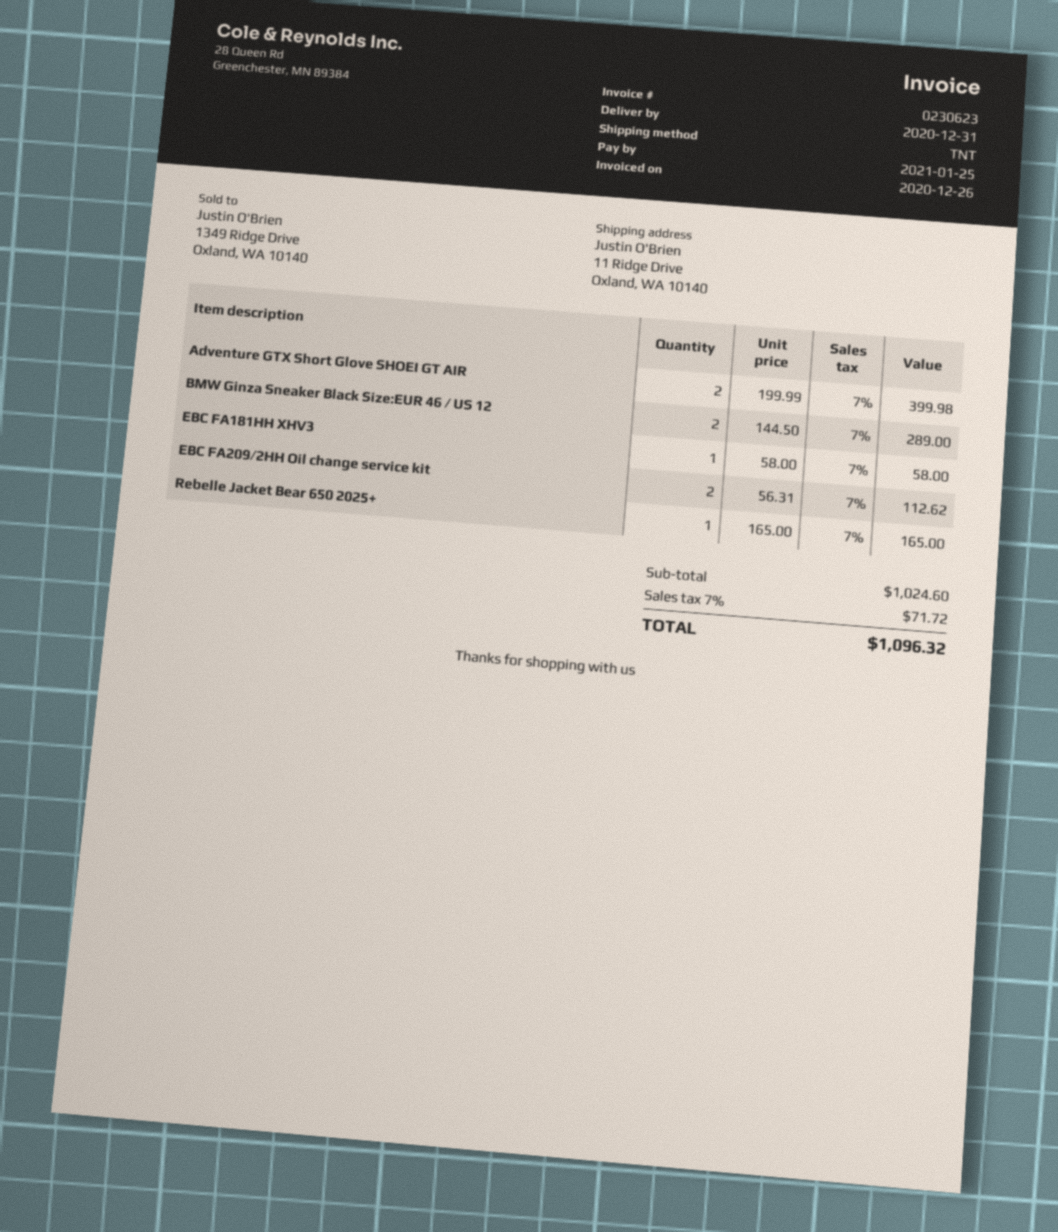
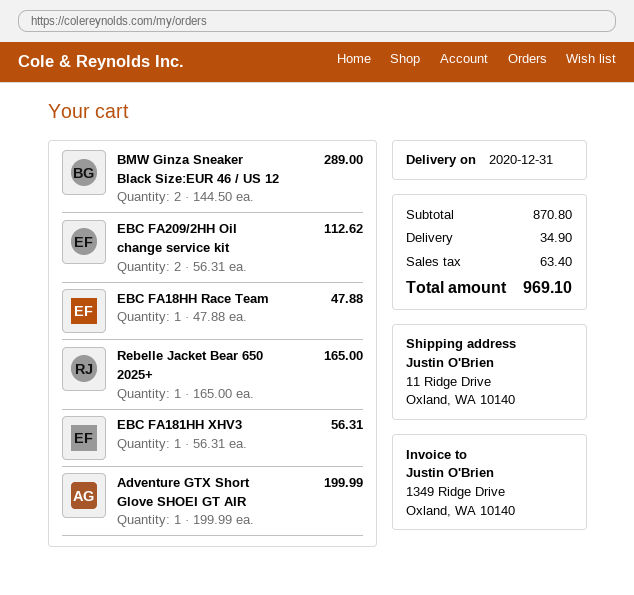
Adventure GTX Short Glove SHOEI GT AIR: 2 x 199.99 = 399.98 -> 1 x 199.99 = 199.99
EBC FA181HH XHV3: 1 x 58.00 = 58.00 -> 1 x 56.31 = 56.31
EBC FA18HH Race Team: none -> 1 x 47.88 = 47.88
subtotal: 1024.60 -> 870.80
shipping: none -> 34.90
tax: 71.72 -> 63.40
total: 1096.32 -> 969.10

